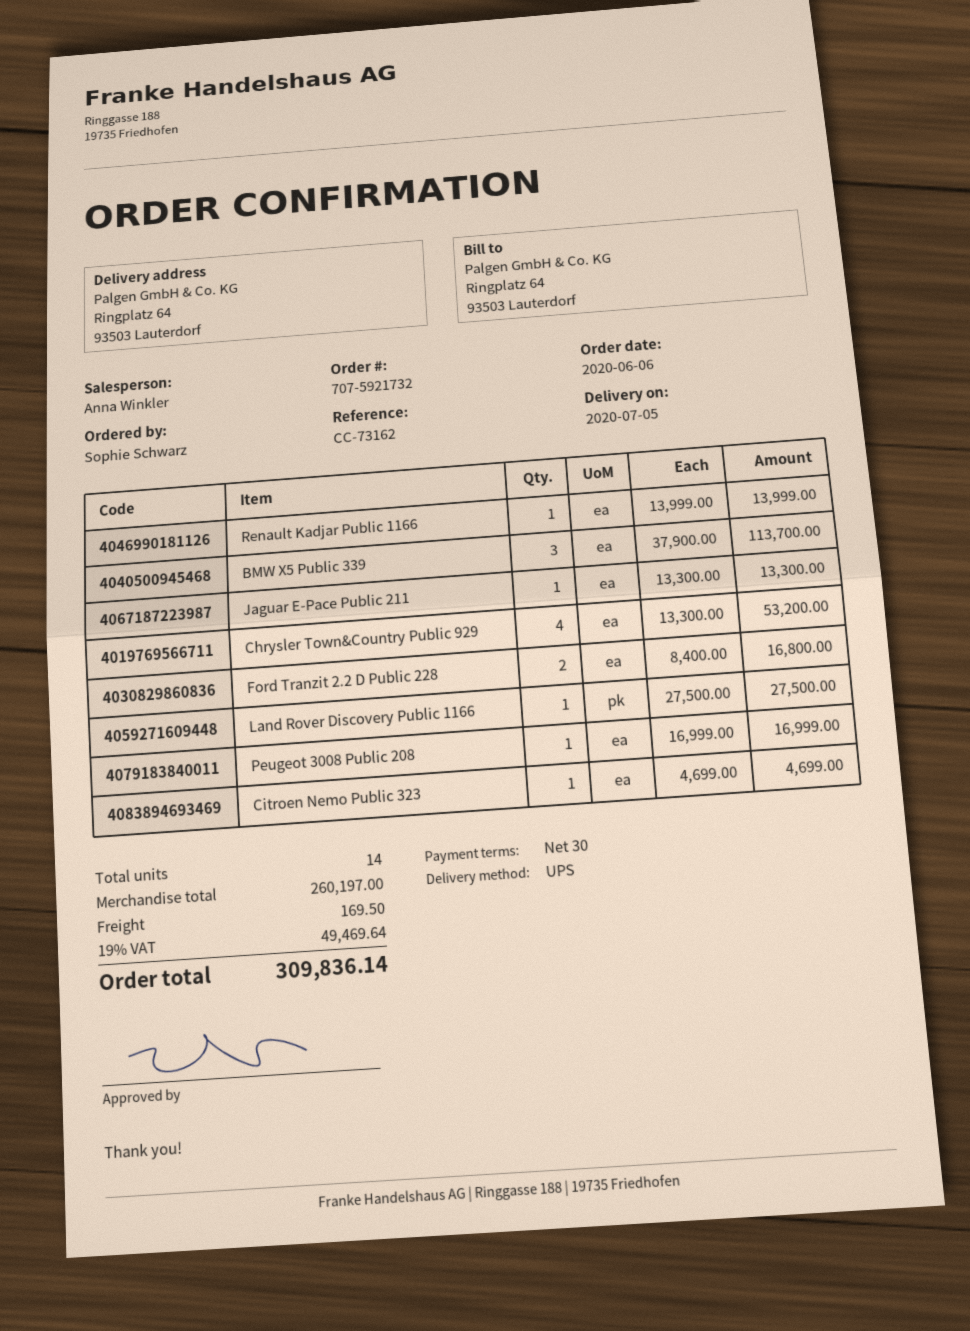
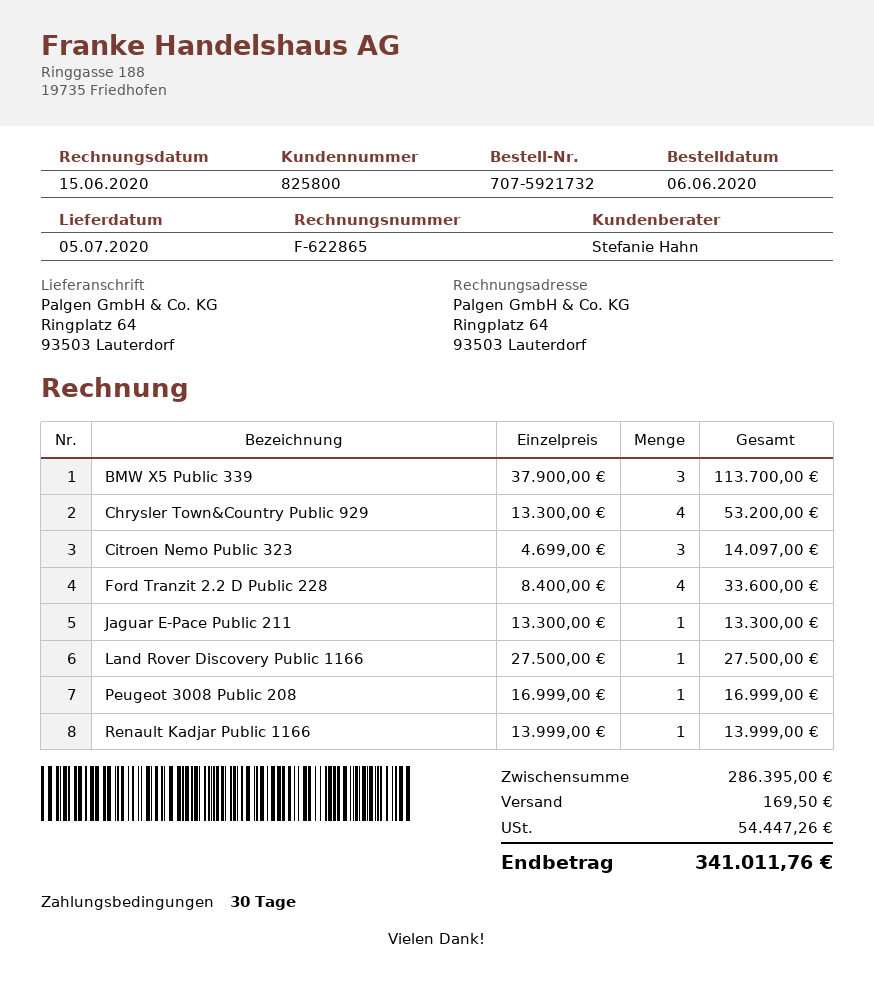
sales rep: Anna Winkler -> Stefanie Hahn
Ford Tranzit 2.2 D Public 228: 2 x 8400.00 = 16800.00 -> 4 x 8400.00 = 33600.00
Citroen Nemo Public 323: 1 x 4699.00 = 4699.00 -> 3 x 4699.00 = 14097.00
subtotal: 260197.00 -> 286395.00
tax: 49469.64 -> 54447.26
total: 309836.14 -> 341011.76

